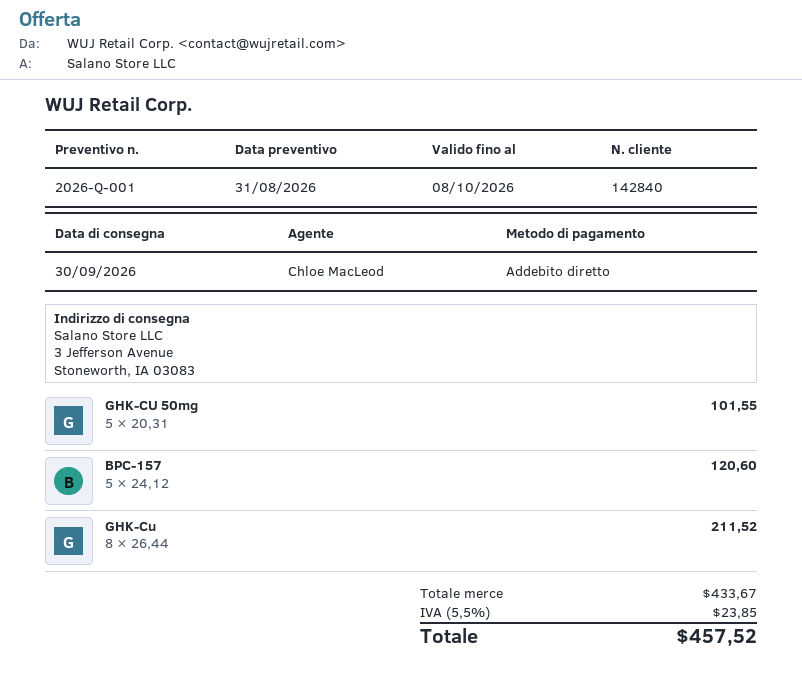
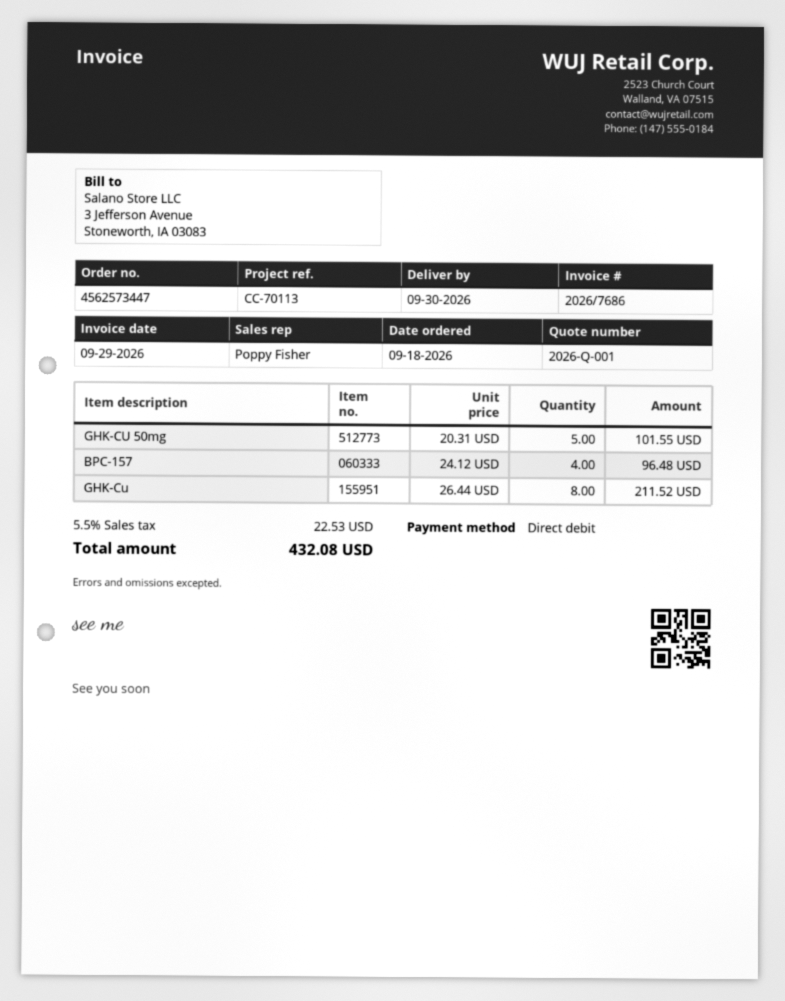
sales rep: Chloe MacLeod -> Poppy Fisher
BPC-157: 5 x 24.12 = 120.60 -> 4 x 24.12 = 96.48
tax: 5.5% = 23.85 -> 5.5% = 22.53
total: 457.52 -> 432.08

